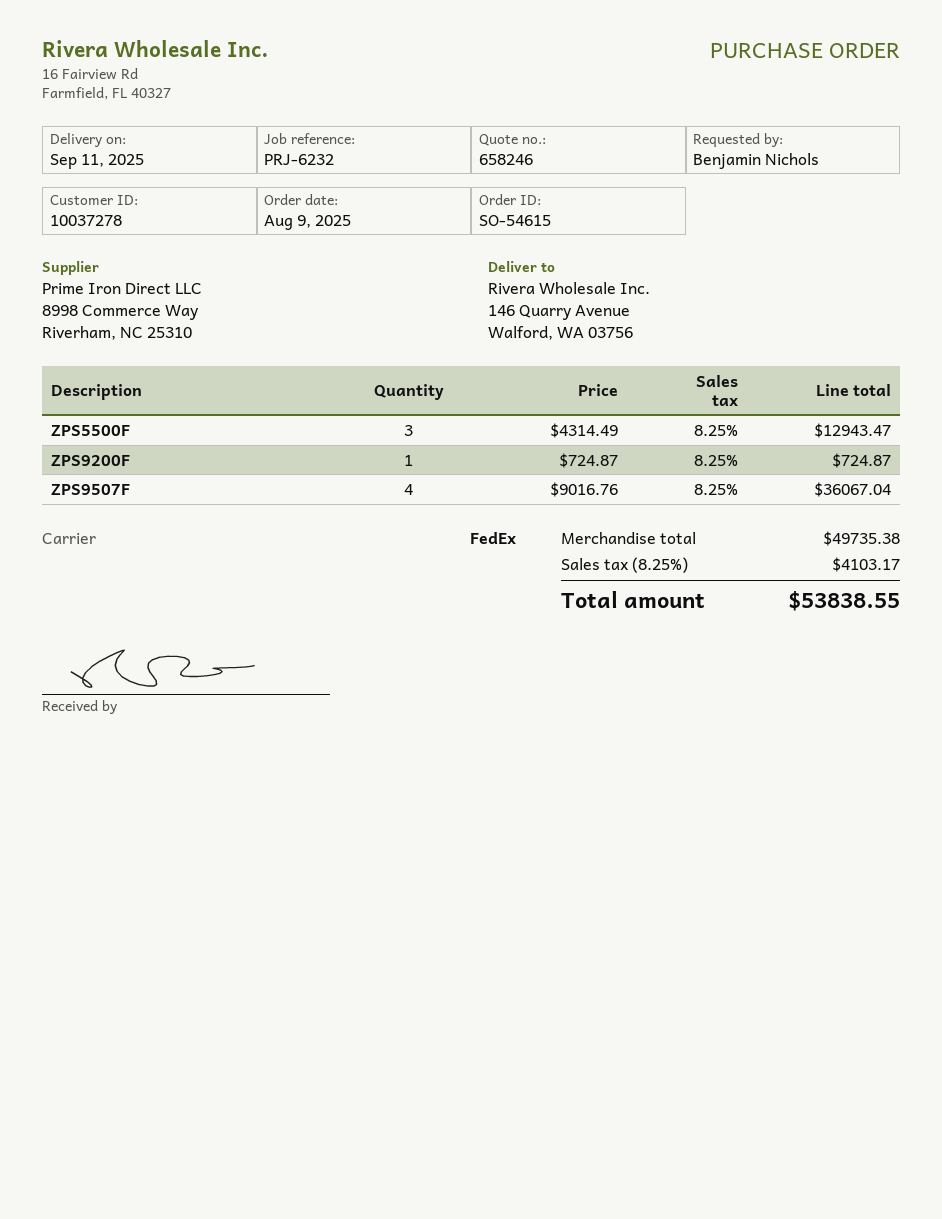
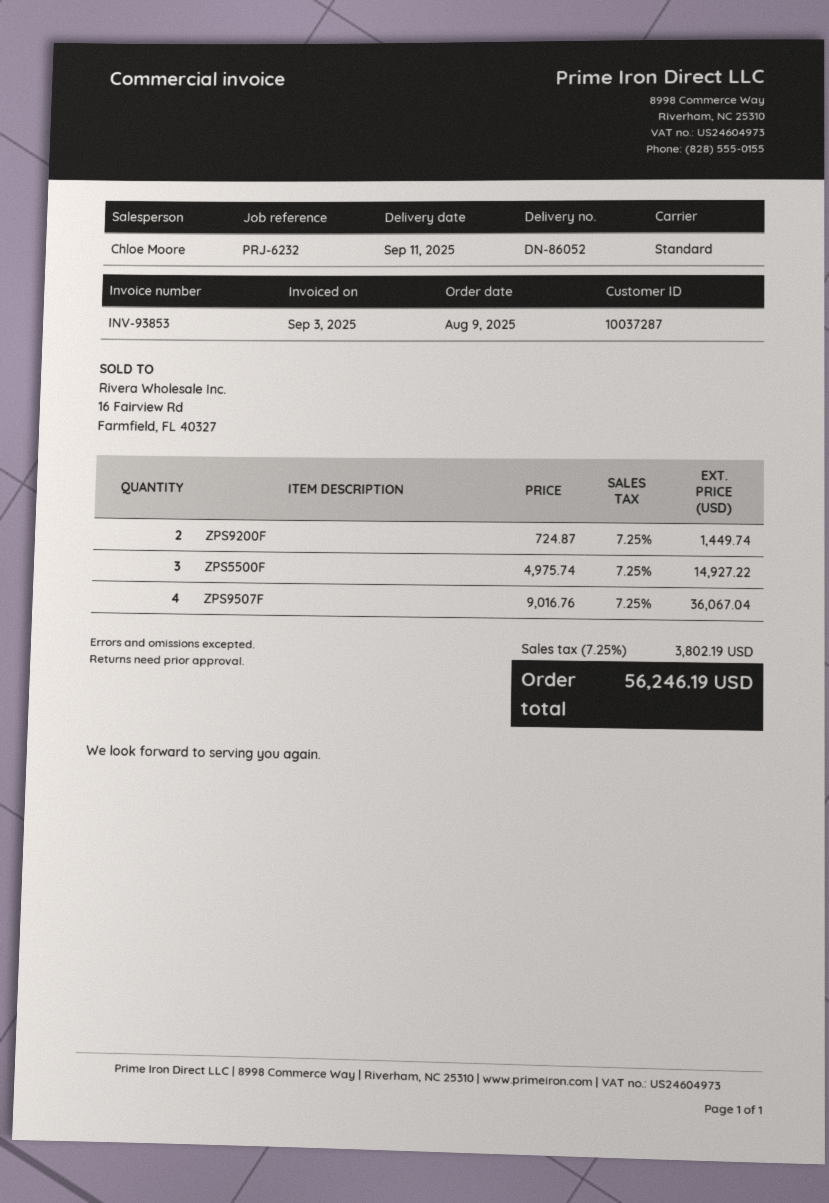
customer number: 10037278 -> 10037287
shipping method: FedEx -> standard
ZPS5500F: 3 x 4314.49 = 12943.47 -> 3 x 4975.74 = 14927.22
ZPS9200F: 1 x 724.87 = 724.87 -> 2 x 724.87 = 1449.74
tax: 8.25% = 4103.17 -> 7.25% = 3802.19
total: 53838.55 -> 56246.19

